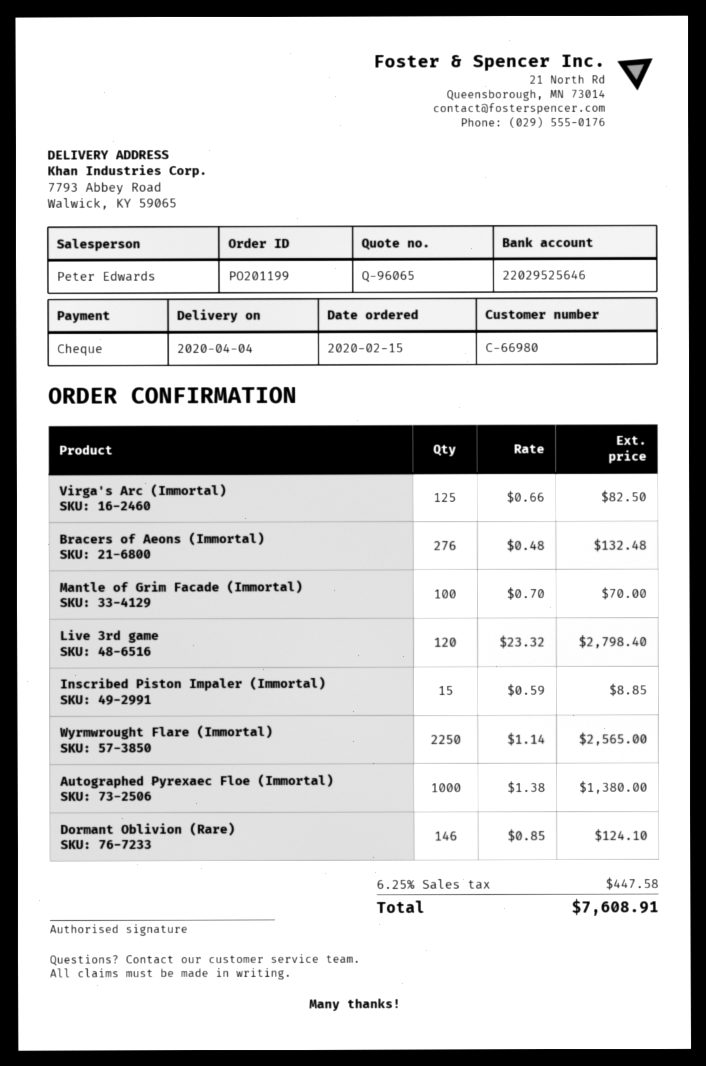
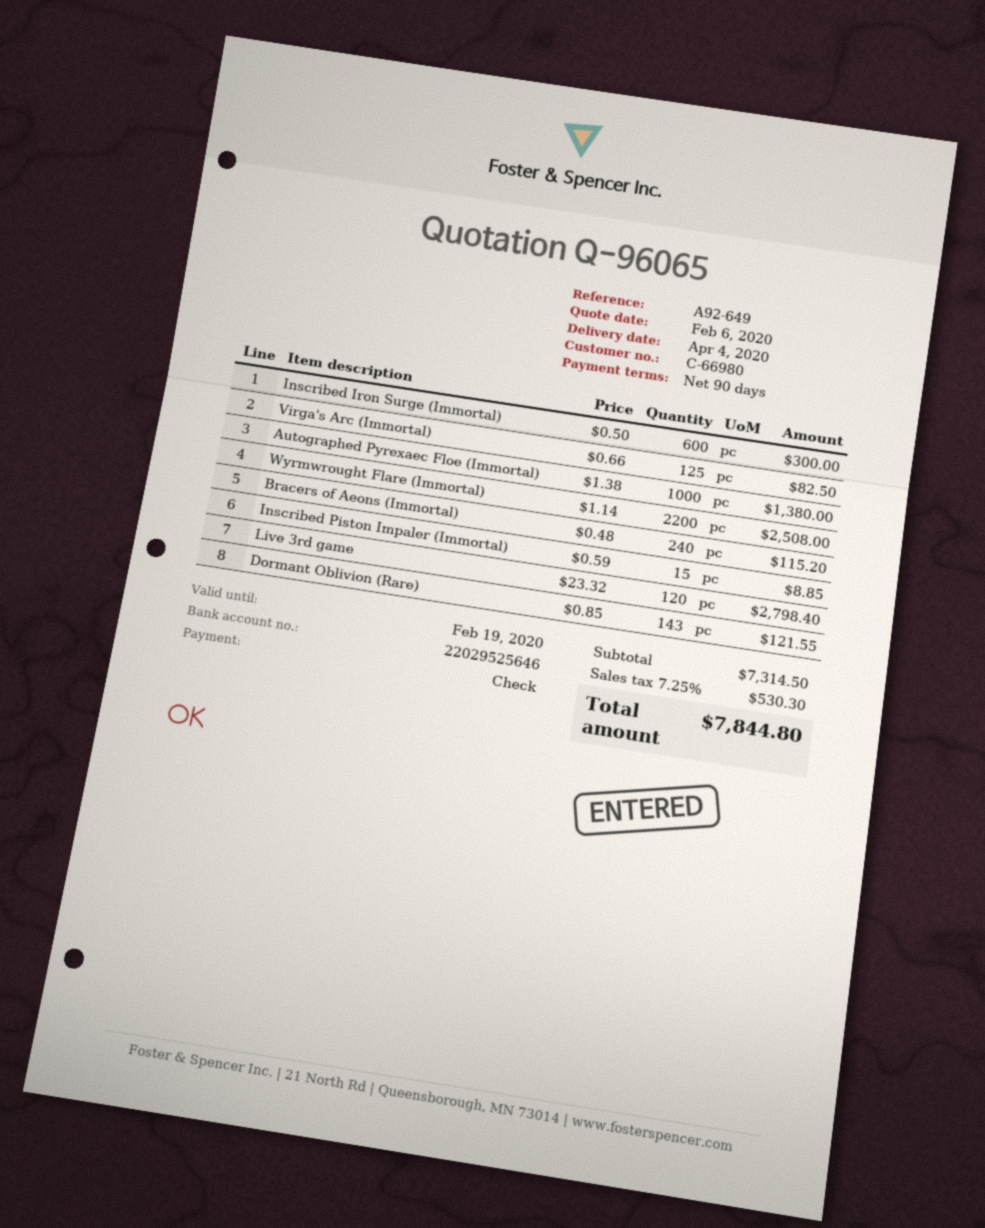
Bracers of Aeons (Immortal): 276 x 0.48 = 132.48 -> 240 x 0.48 = 115.20
Mantle of Grim Facade (Immortal): 100 x 0.70 = 70.00 -> none
Wyrmwrought Flare (Immortal): 2250 x 1.14 = 2565.00 -> 2200 x 1.14 = 2508.00
Dormant Oblivion (Rare): 146 x 0.85 = 124.10 -> 143 x 0.85 = 121.55
Inscribed Iron Surge (Immortal): none -> 600 x 0.50 = 300.00
tax: 6.25% = 447.58 -> 7.25% = 530.30
total: 7608.91 -> 7844.80

